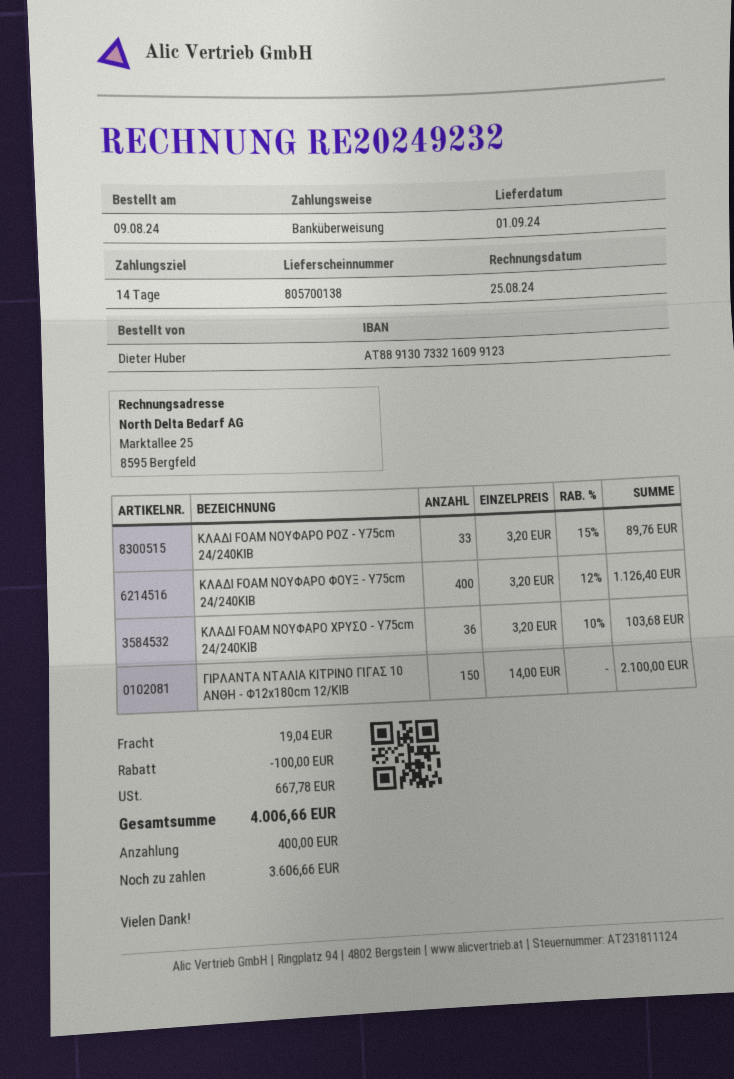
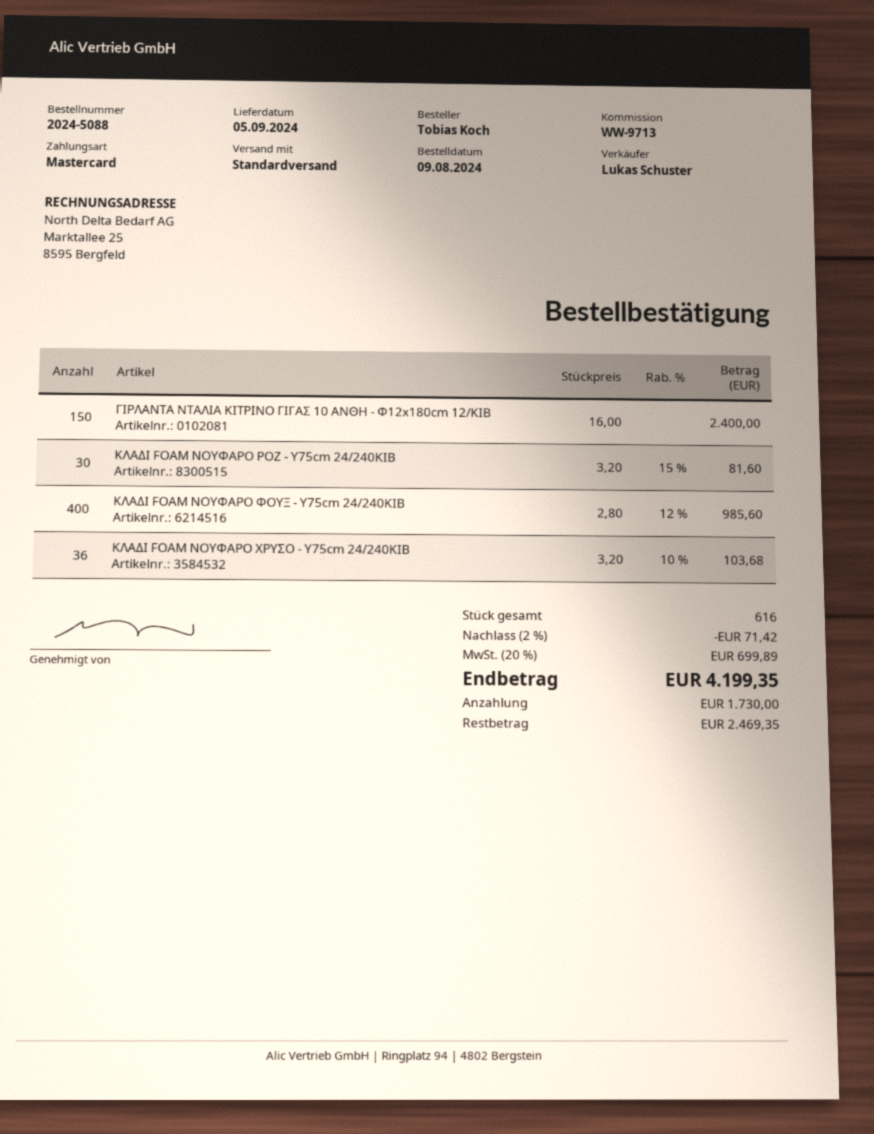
delivery date: 2024-09-01 -> 2024-09-05
ordered by: Dieter Huber -> Tobias Koch
payment method: bank transfer -> Mastercard
ΚΛΑΔΙ FOAM ΝΟΥΦΑΡΟ ΡΟΖ - Y75cm 24/240ΚΙΒ: 33 x 3.20 - 15% = 89.76 -> 30 x 3.20 - 15% = 81.60
ΚΛΑΔΙ FOAM ΝΟΥΦΑΡΟ ΦΟΥΞ - Y75cm 24/240ΚΙΒ: 400 x 3.20 - 12% = 1126.40 -> 400 x 2.80 - 12% = 985.60
ΓΙΡΛΑΝΤΑ ΝΤΑΛΙΑ ΚΙΤΡΙΝΟ ΓΙΓΑΣ 10 ΑΝΘΗ - Φ12x180cm 12/ΚΙΒ: 150 x 14.00 = 2100.00 -> 150 x 16.00 = 2400.00
discount: 100.00 -> 71.42
shipping: 19.04 -> none
tax: 667.78 -> 699.89
total: 4006.66 -> 4199.35
deposit: 400.00 -> 1730.00
balance: 3606.66 -> 2469.35

